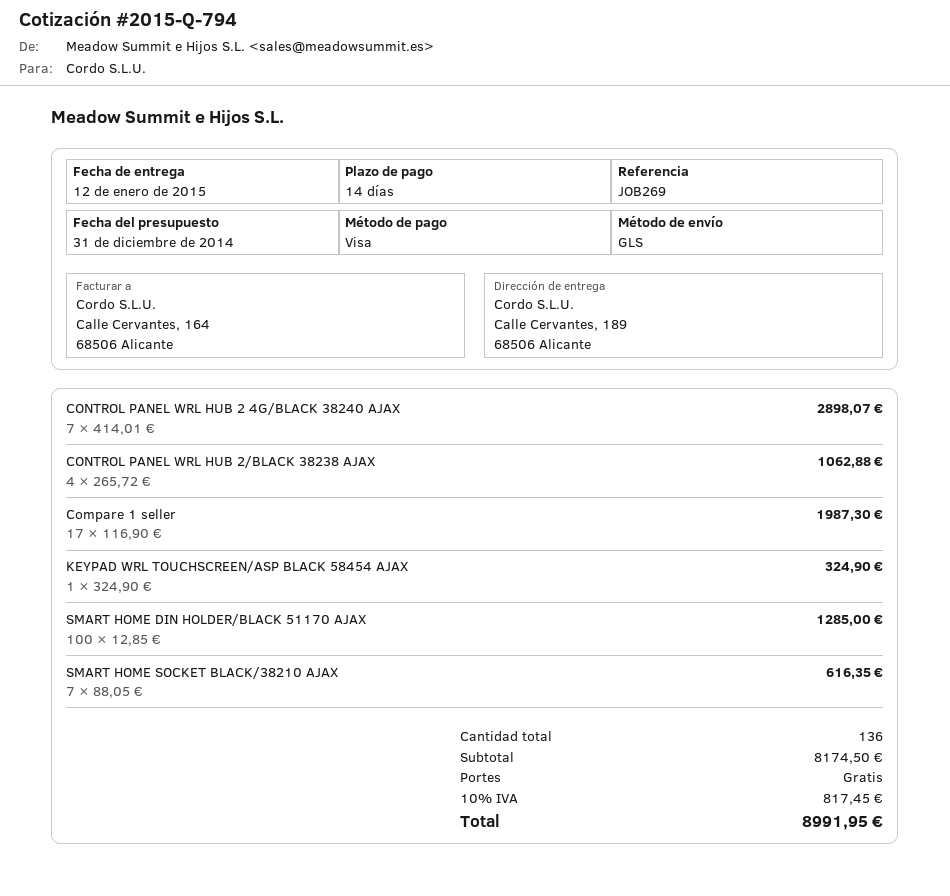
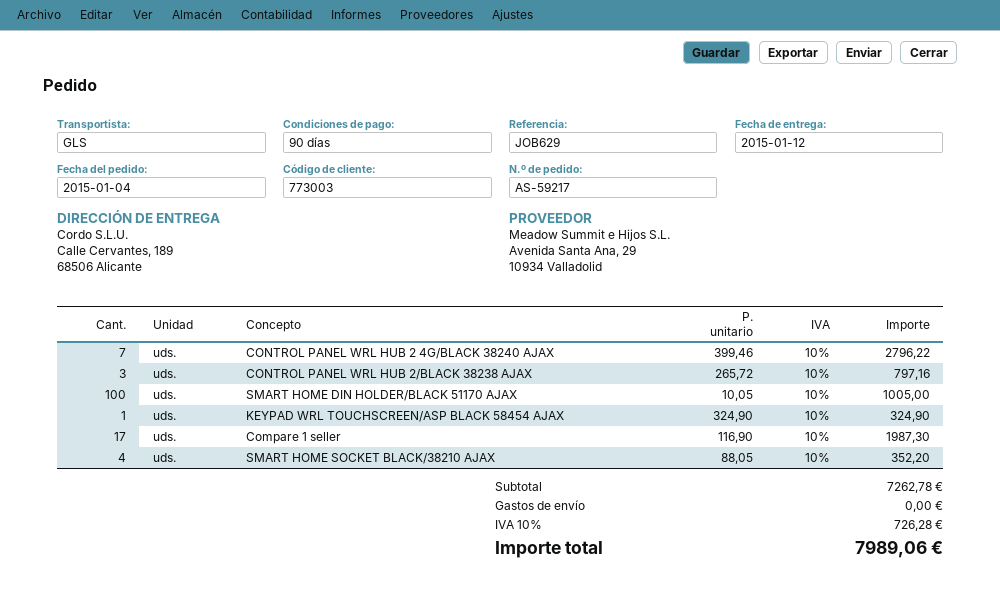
payment terms: 14 days -> 90 days
reference: JOB269 -> JOB629
CONTROL PANEL WRL HUB 2 4G/BLACK 38240 AJAX: 7 x 414.01 = 2898.07 -> 7 x 399.46 = 2796.22
CONTROL PANEL WRL HUB 2/BLACK 38238 AJAX: 4 x 265.72 = 1062.88 -> 3 x 265.72 = 797.16
SMART HOME DIN HOLDER/BLACK 51170 AJAX: 100 x 12.85 = 1285.00 -> 100 x 10.05 = 1005.00
SMART HOME SOCKET BLACK/38210 AJAX: 7 x 88.05 = 616.35 -> 4 x 88.05 = 352.20
subtotal: 8174.50 -> 7262.78
tax: 10% = 817.45 -> 10% = 726.28
total: 8991.95 -> 7989.06

